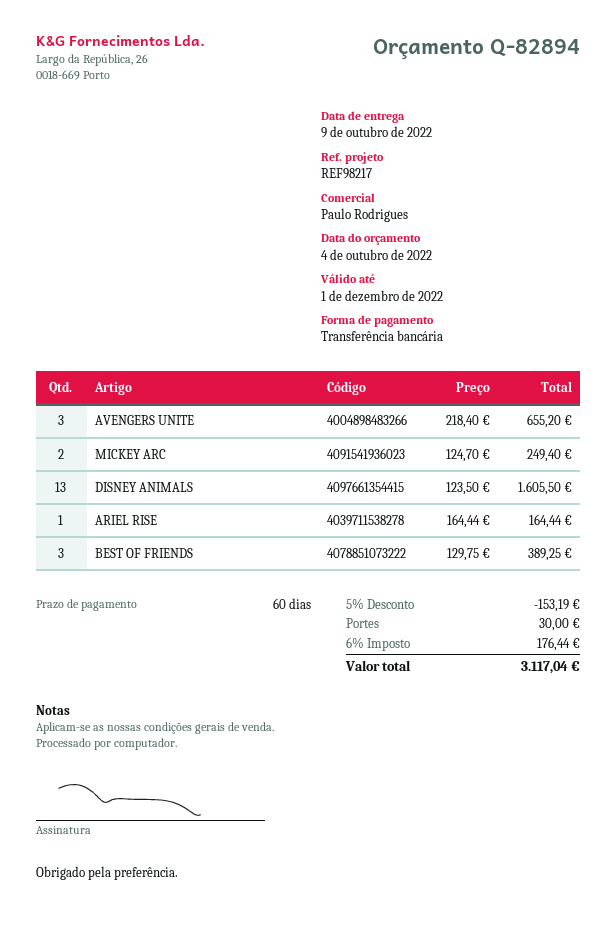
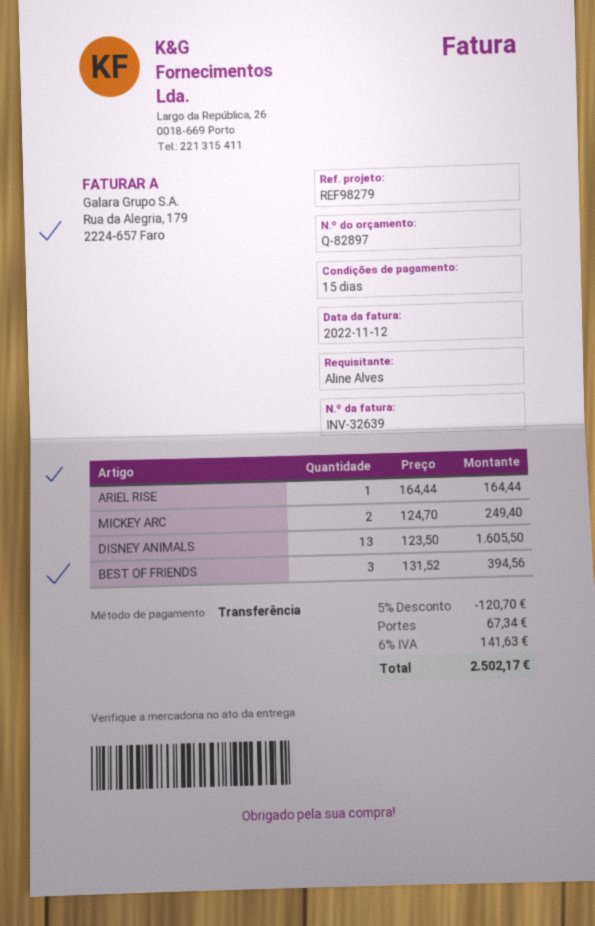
quote number: Q-82894 -> Q-82897
payment terms: 60 days -> 15 days
reference: REF98217 -> REF98279
AVENGERS UNITE: 3 x 218.40 = 655.20 -> none
BEST OF FRIENDS: 3 x 129.75 = 389.25 -> 3 x 131.52 = 394.56
discount: 5% = 153.19 -> 5% = 120.70
shipping: 30.00 -> 67.34
tax: 6% = 176.44 -> 6% = 141.63
total: 3117.04 -> 2502.17

